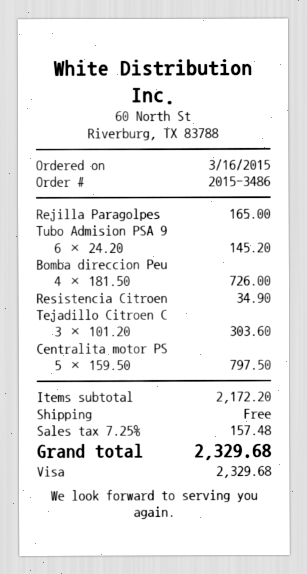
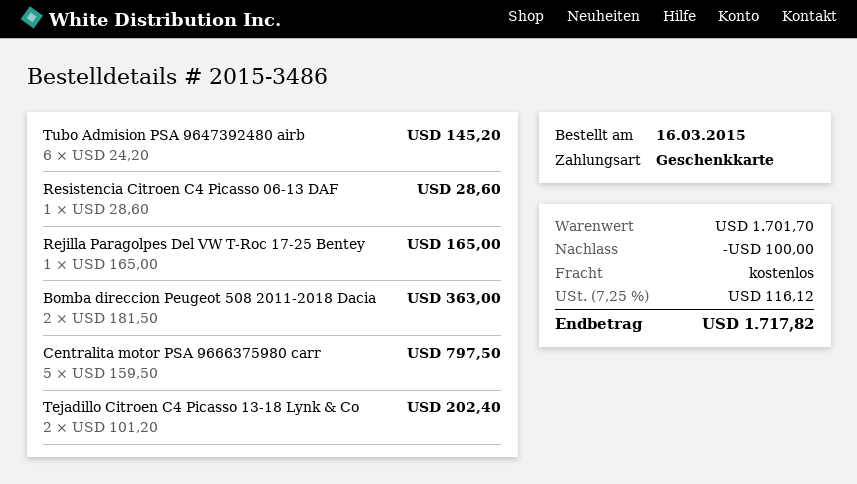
payment method: Visa -> gift card
Bomba direccion Peu: 4 x 181.50 = 726.00 -> 2 x 181.50 = 363.00
Resistencia Citroen: 1 x 34.90 = 34.90 -> 1 x 28.60 = 28.60
Tejadillo Citroen C: 3 x 101.20 = 303.60 -> 2 x 101.20 = 202.40
subtotal: 2172.20 -> 1701.70
discount: none -> 100.00
tax: 7.25% = 157.48 -> 7.25% = 116.12
total: 2329.68 -> 1717.82

